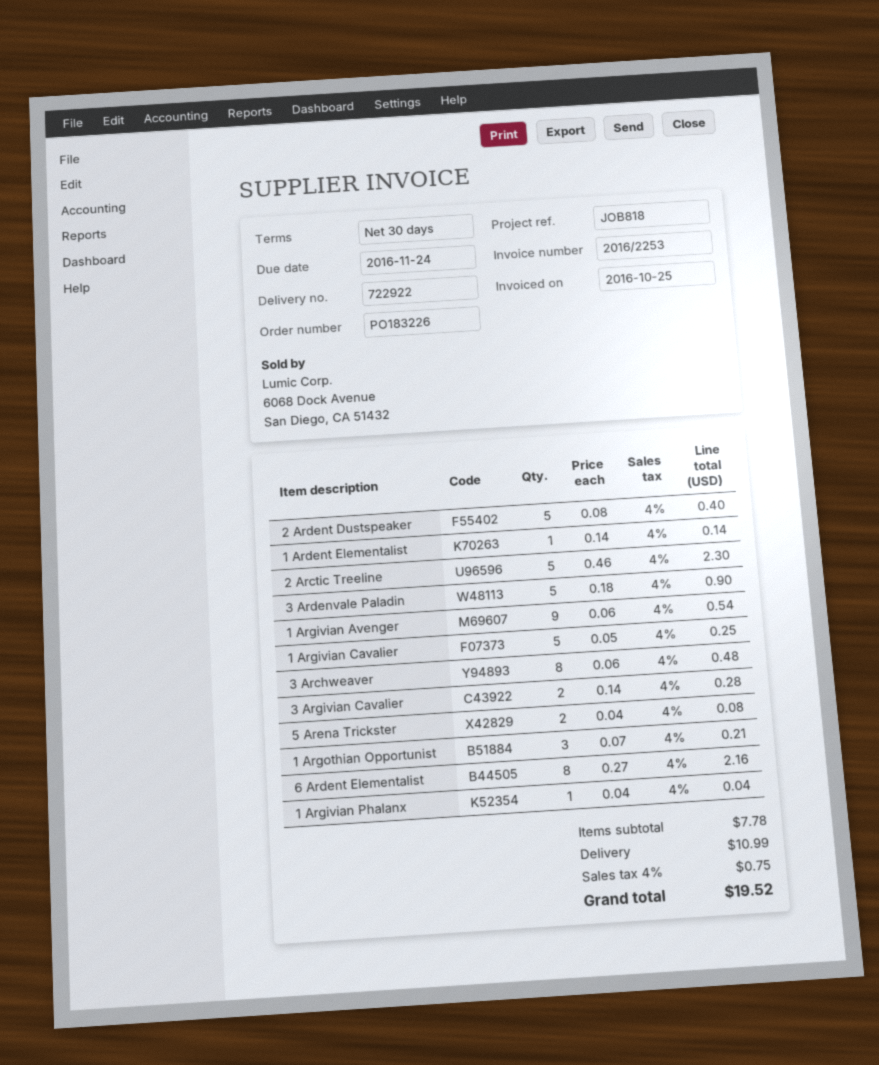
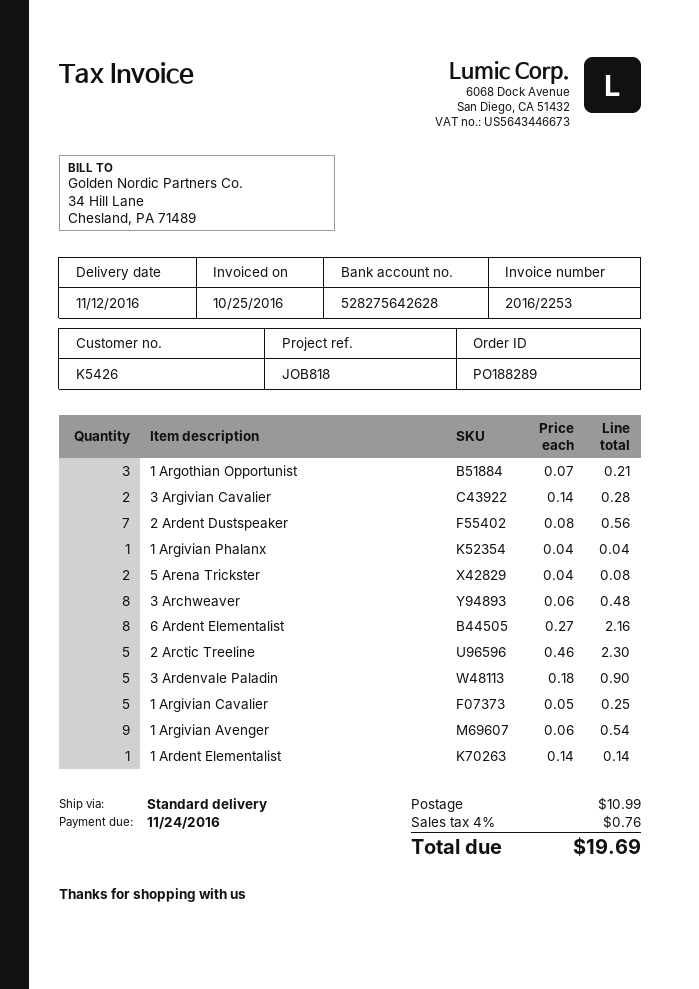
order number: PO183226 -> PO188289
2 Ardent Dustspeaker: 5 x 0.08 = 0.40 -> 7 x 0.08 = 0.56
tax: 4% = 0.75 -> 4% = 0.76
total: 19.52 -> 19.69

